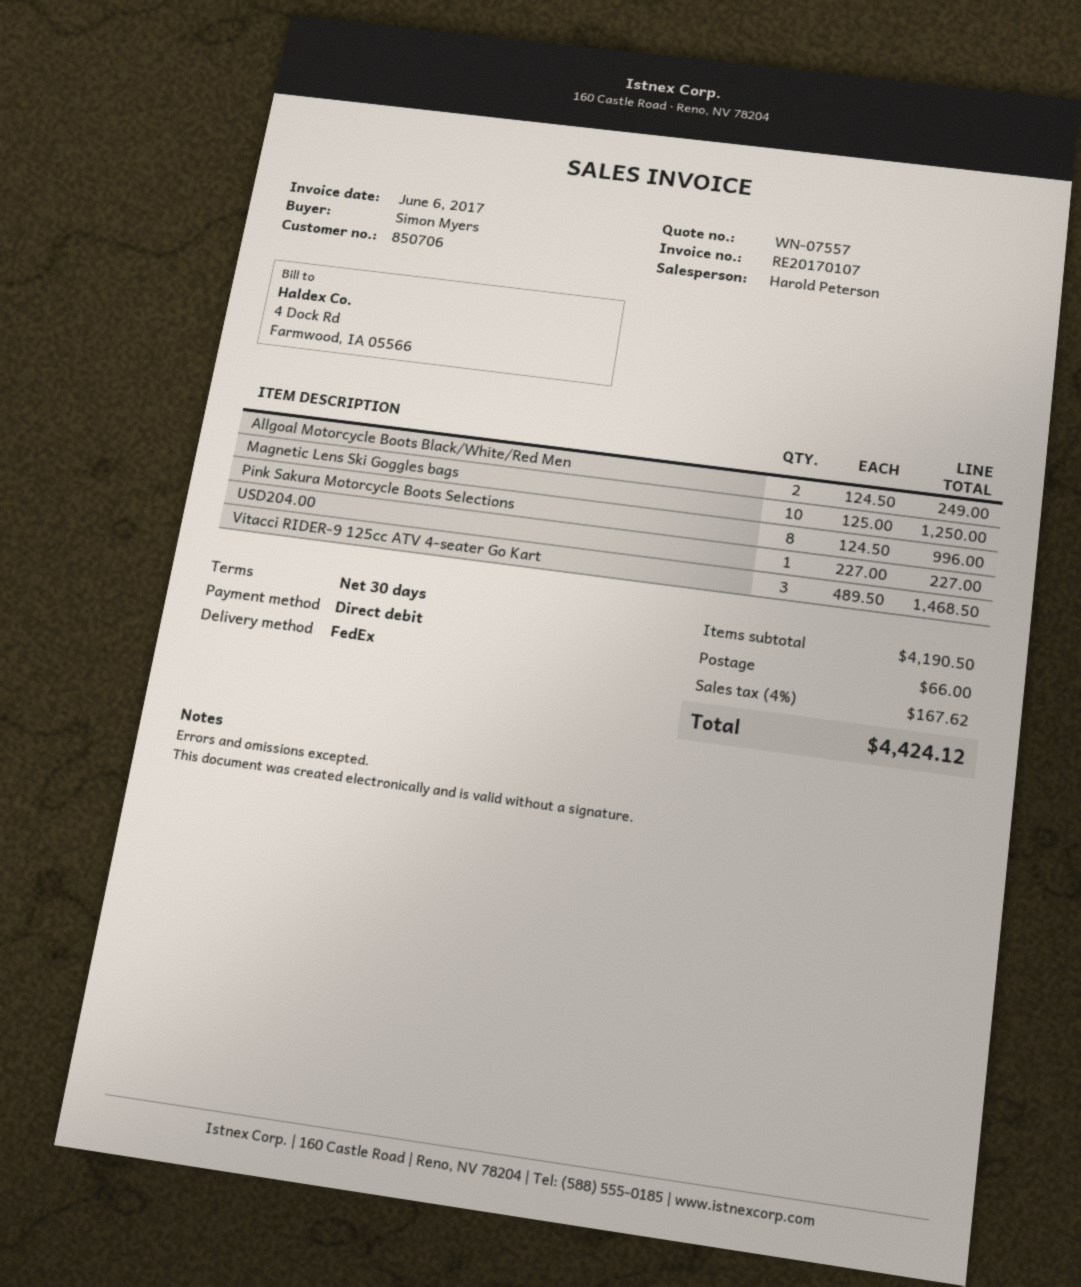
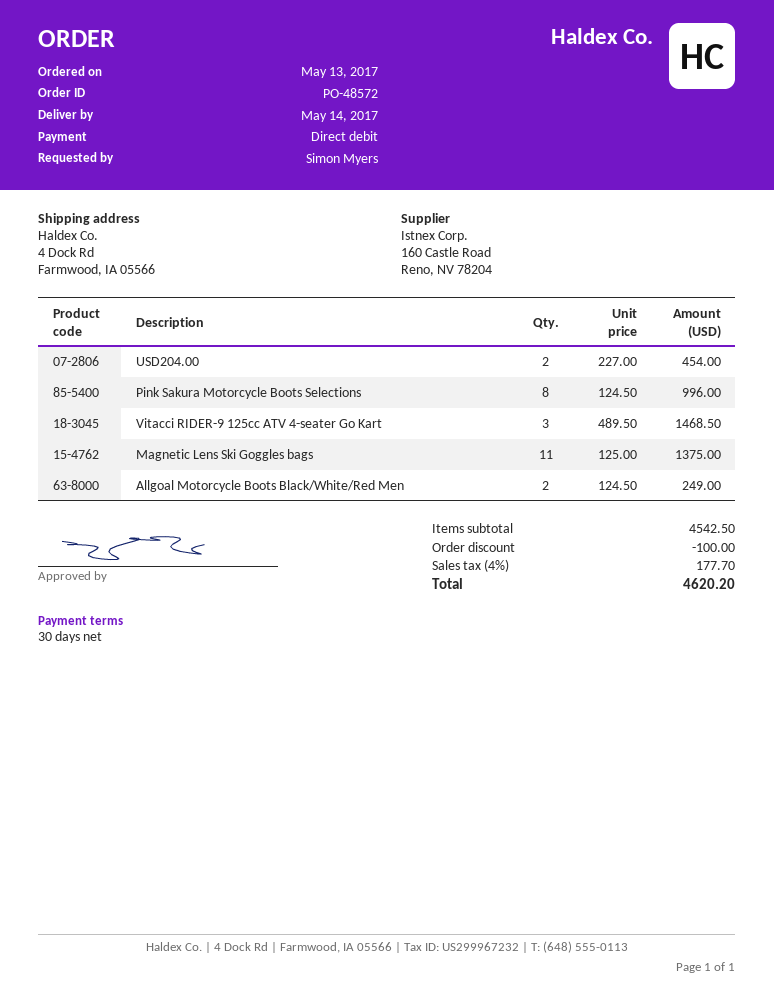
Magnetic Lens Ski Goggles bags: 10 x 125.00 = 1250.00 -> 11 x 125.00 = 1375.00
USD204.00: 1 x 227.00 = 227.00 -> 2 x 227.00 = 454.00
subtotal: 4190.50 -> 4542.50
discount: none -> 100.00
shipping: 66.00 -> none
tax: 4% = 167.62 -> 4% = 177.70
total: 4424.12 -> 4620.20

